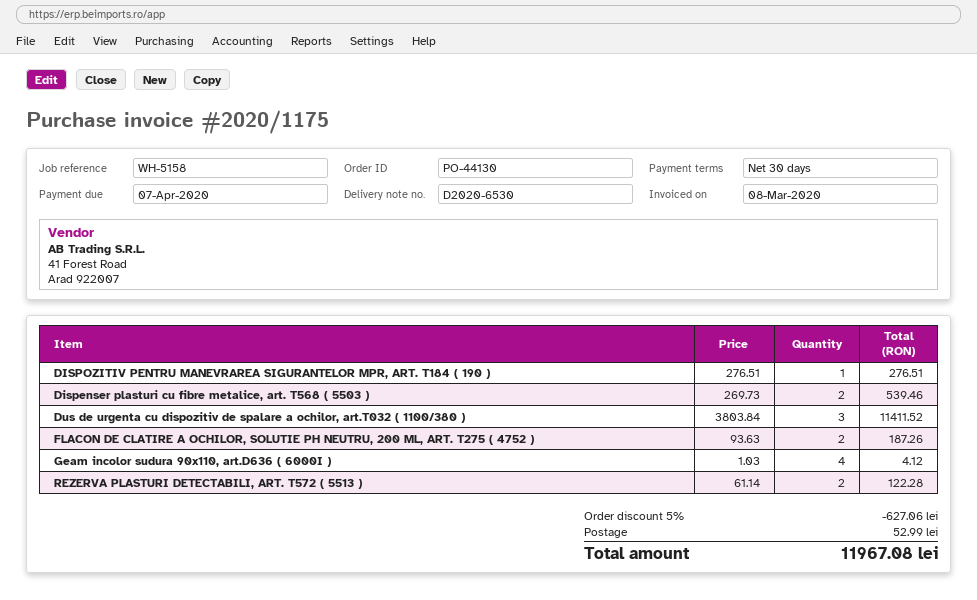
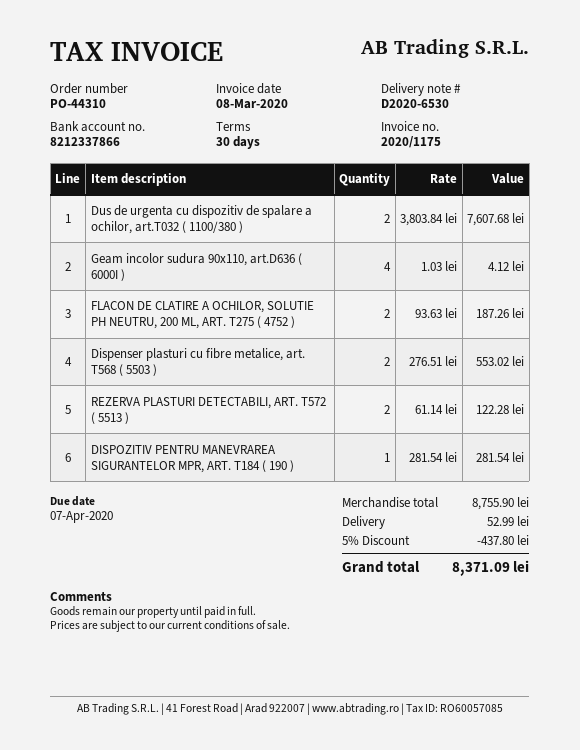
order number: PO-44130 -> PO-44310
DISPOZITIV PENTRU MANEVRAREA SIGURANTELOR MPR, ART. T184 ( 190 ): 1 x 276.51 = 276.51 -> 1 x 281.54 = 281.54
Dispenser plasturi cu fibre metalice, art. T568 ( 5503 ): 2 x 269.73 = 539.46 -> 2 x 276.51 = 553.02
Dus de urgenta cu dispozitiv de spalare a ochilor, art.T032 ( 1100/380 ): 3 x 3803.84 = 11411.52 -> 2 x 3803.84 = 7607.68
discount: 5% = 627.06 -> 5% = 437.80
total: 11967.08 -> 8371.09

